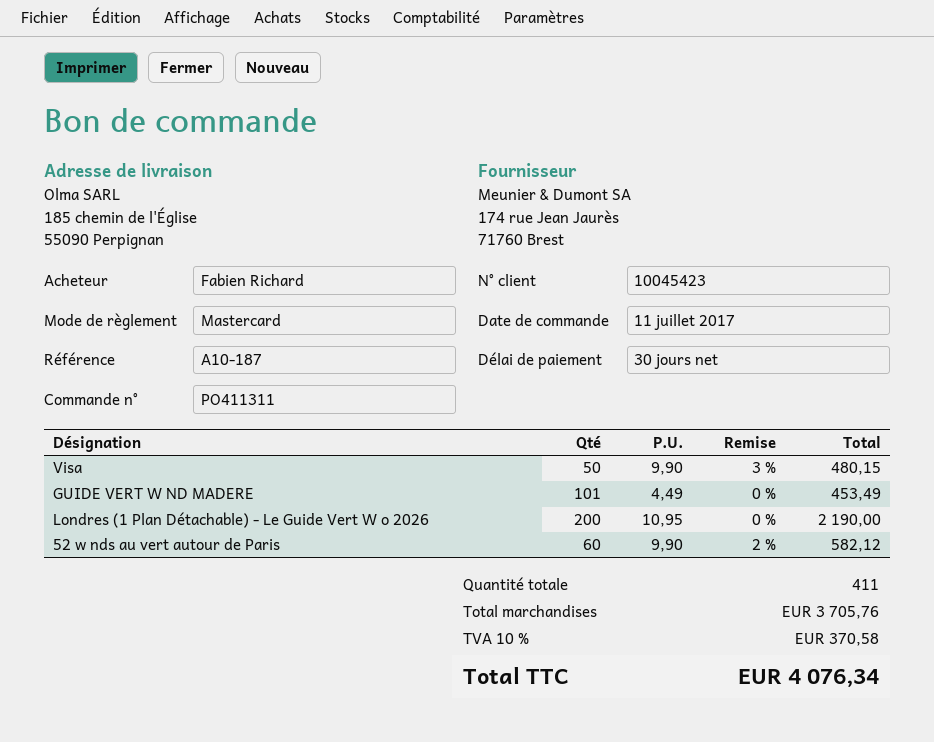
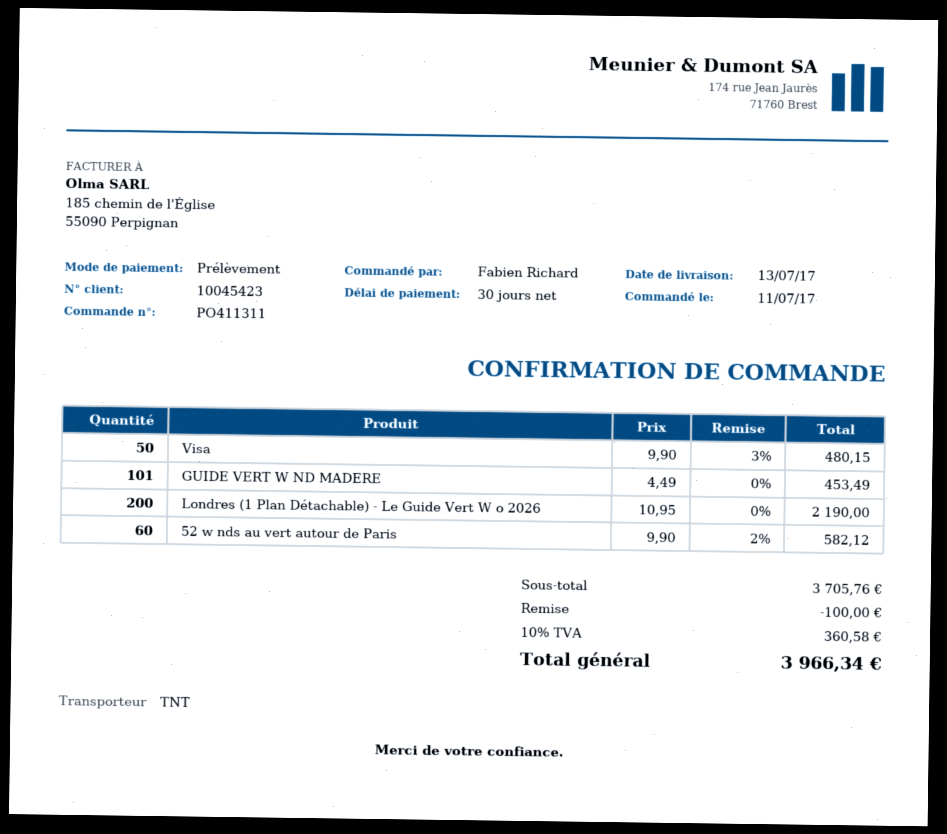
payment method: Mastercard -> direct debit
discount: none -> 100.00
tax: 10% = 370.58 -> 10% = 360.58
total: 4076.34 -> 3966.34

